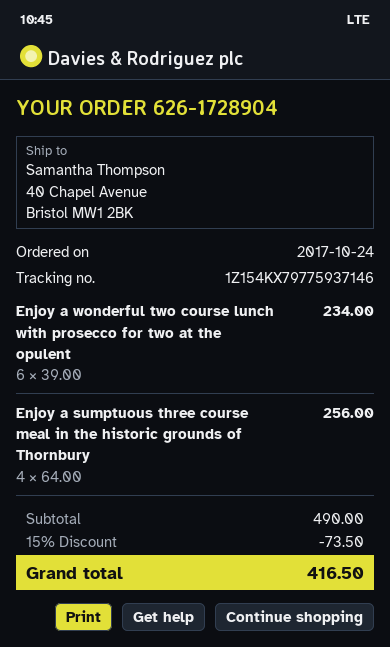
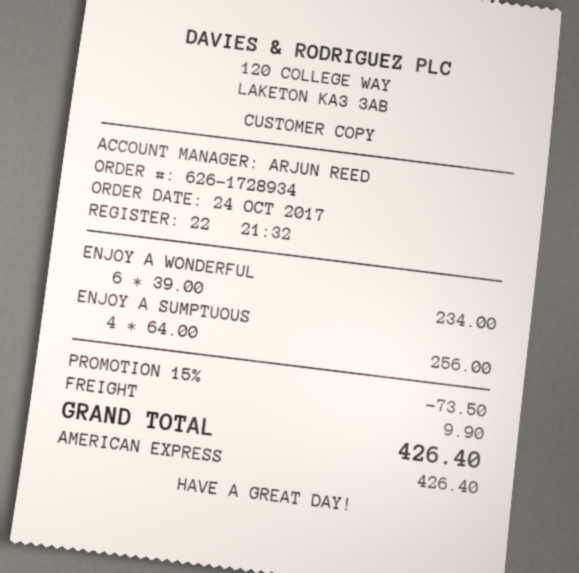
order number: 626-1728904 -> 626-1728934
shipping: none -> 9.90
total: 416.50 -> 426.40

